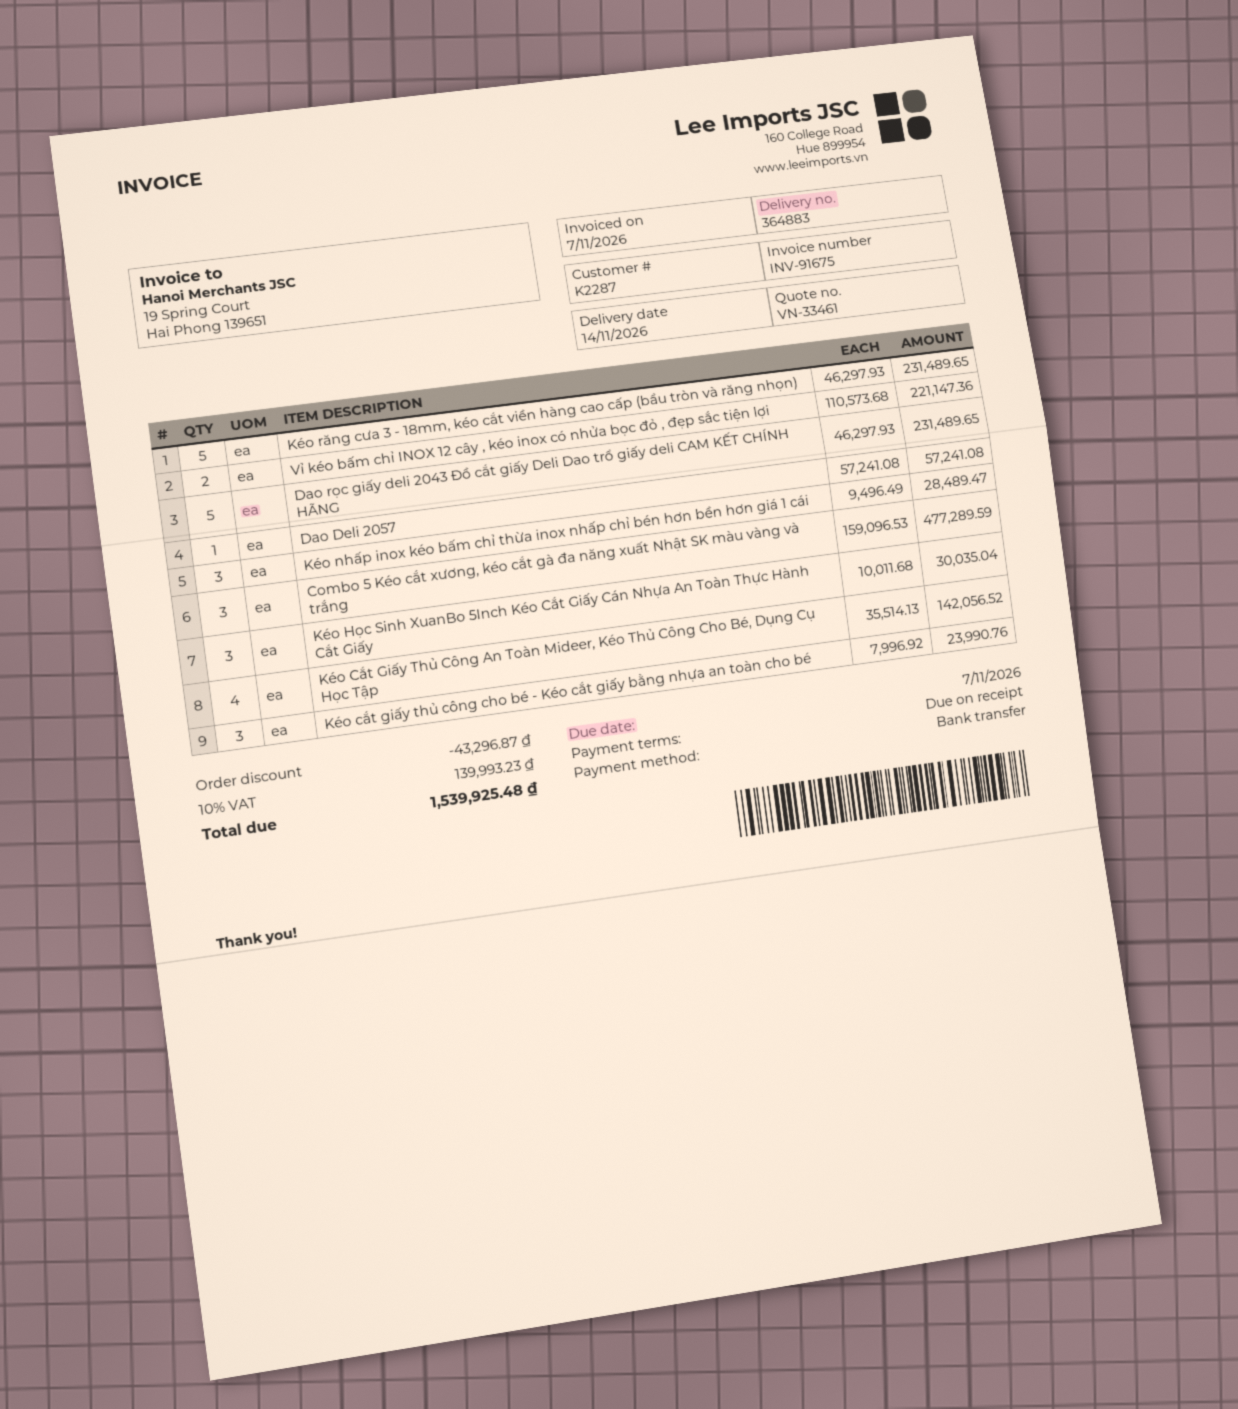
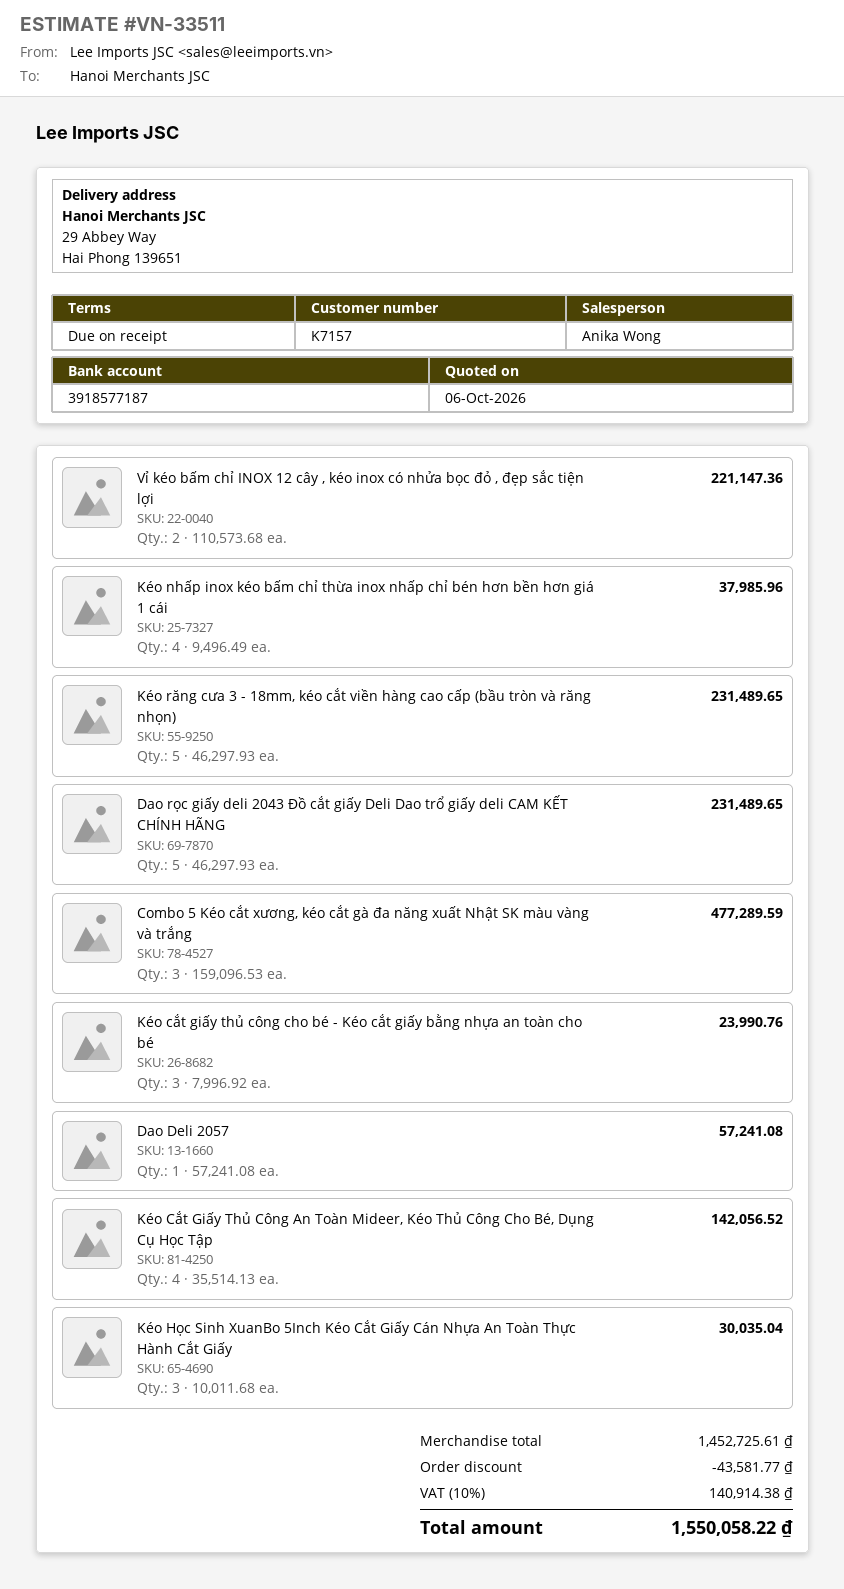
quote number: VN-33461 -> VN-33511
customer number: K2287 -> K7157
Kéo nhấp inox kéo bấm chỉ thừa inox nhấp chỉ bén hơn bền hơn giá 1 cái: 3 x 9496.49 = 28489.47 -> 4 x 9496.49 = 37985.96
discount: 43296.87 -> 43581.77
tax: 10% = 139993.23 -> 10% = 140914.38
total: 1539925.48 -> 1550058.22

